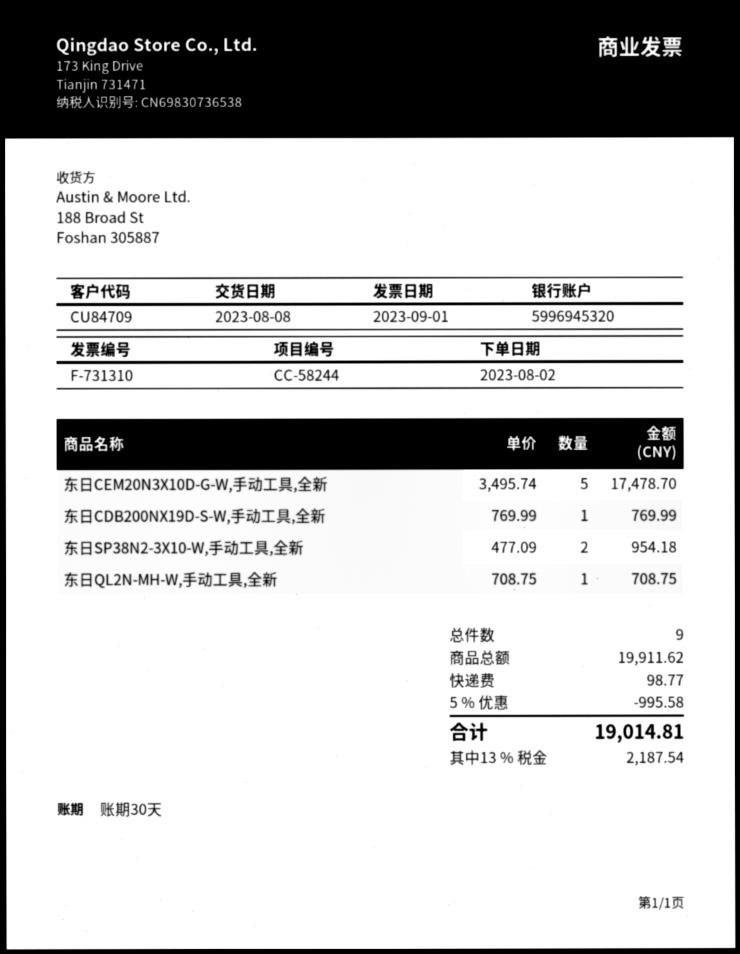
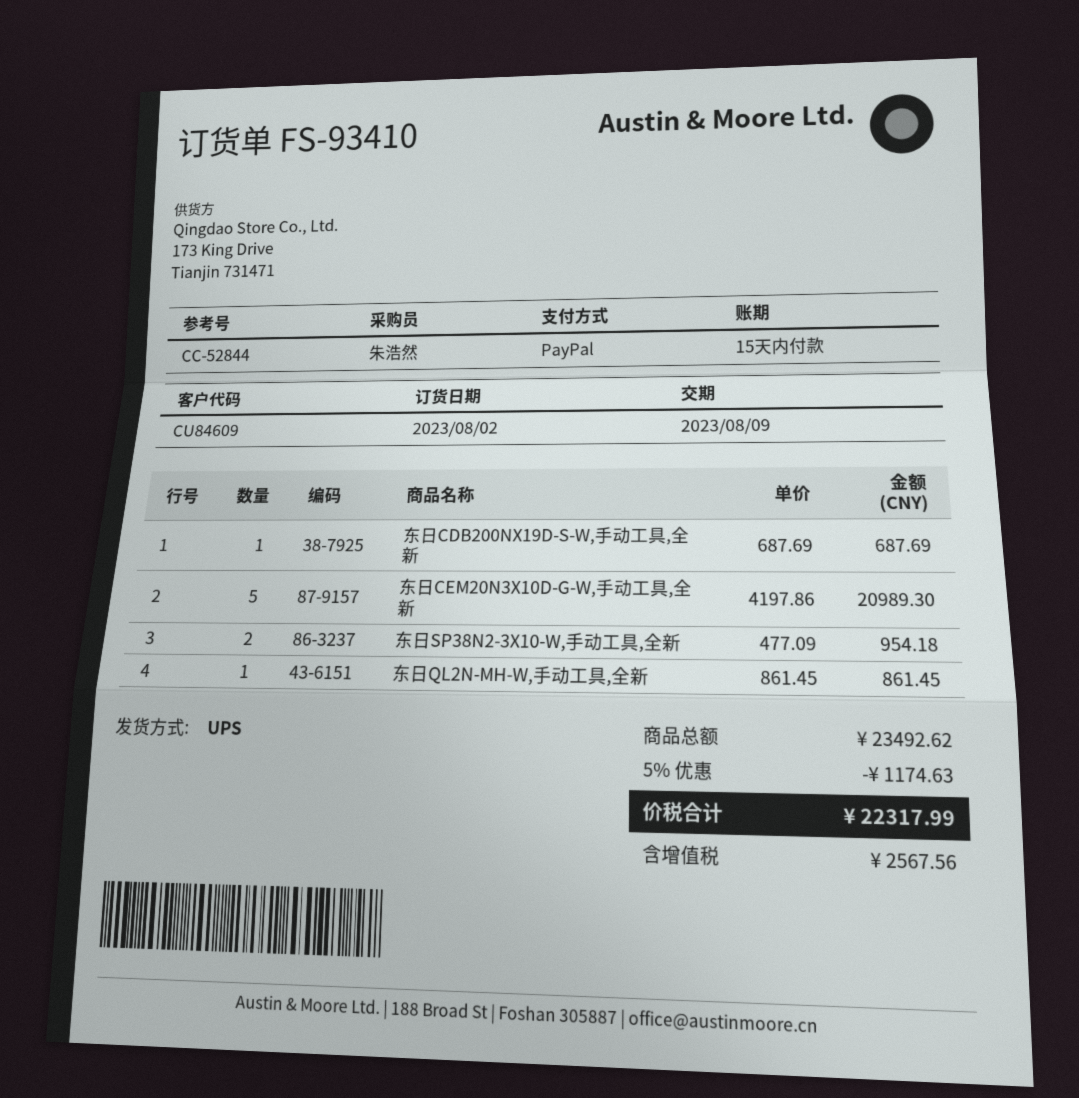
delivery date: 2023-08-08 -> 2023-08-09
payment terms: 30 days -> 15 days
customer number: CU84709 -> CU84609
reference: CC-58244 -> CC-52844
东日CEM20N3X10D-G-W,手动工具,全新: 5 x 3495.74 = 17478.70 -> 5 x 4197.86 = 20989.30
东日CDB200NX19D-S-W,手动工具,全新: 1 x 769.99 = 769.99 -> 1 x 687.69 = 687.69
东日QL2N-MH-W,手动工具,全新: 1 x 708.75 = 708.75 -> 1 x 861.45 = 861.45
subtotal: 19911.62 -> 23492.62
discount: 5% = 995.58 -> 5% = 1174.63
shipping: 98.77 -> none
tax: 2187.54 -> 2567.56
total: 19014.81 -> 22317.99

